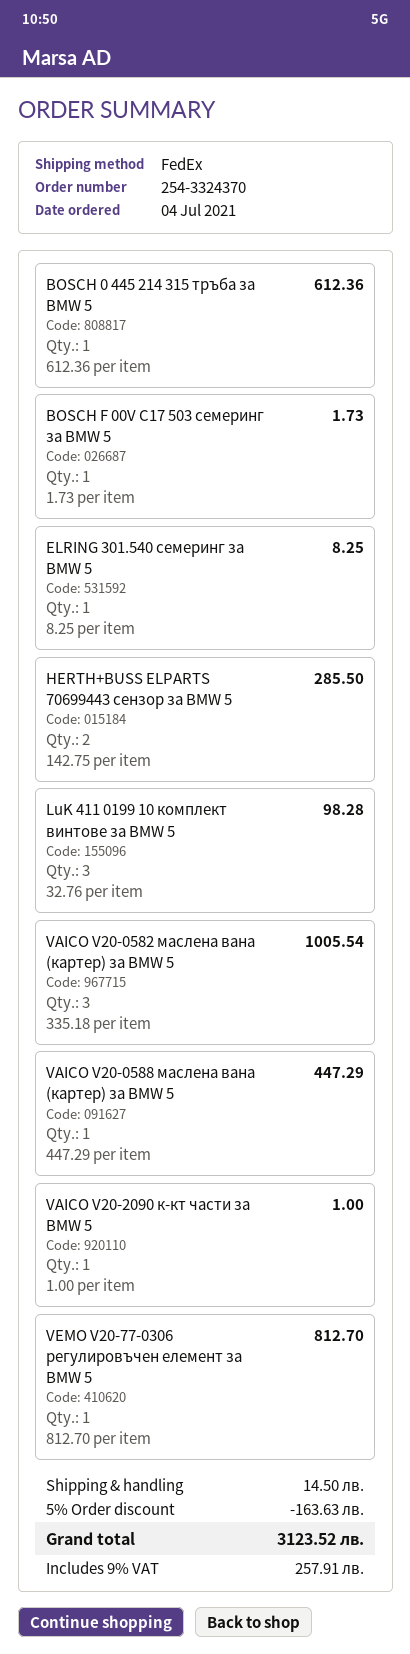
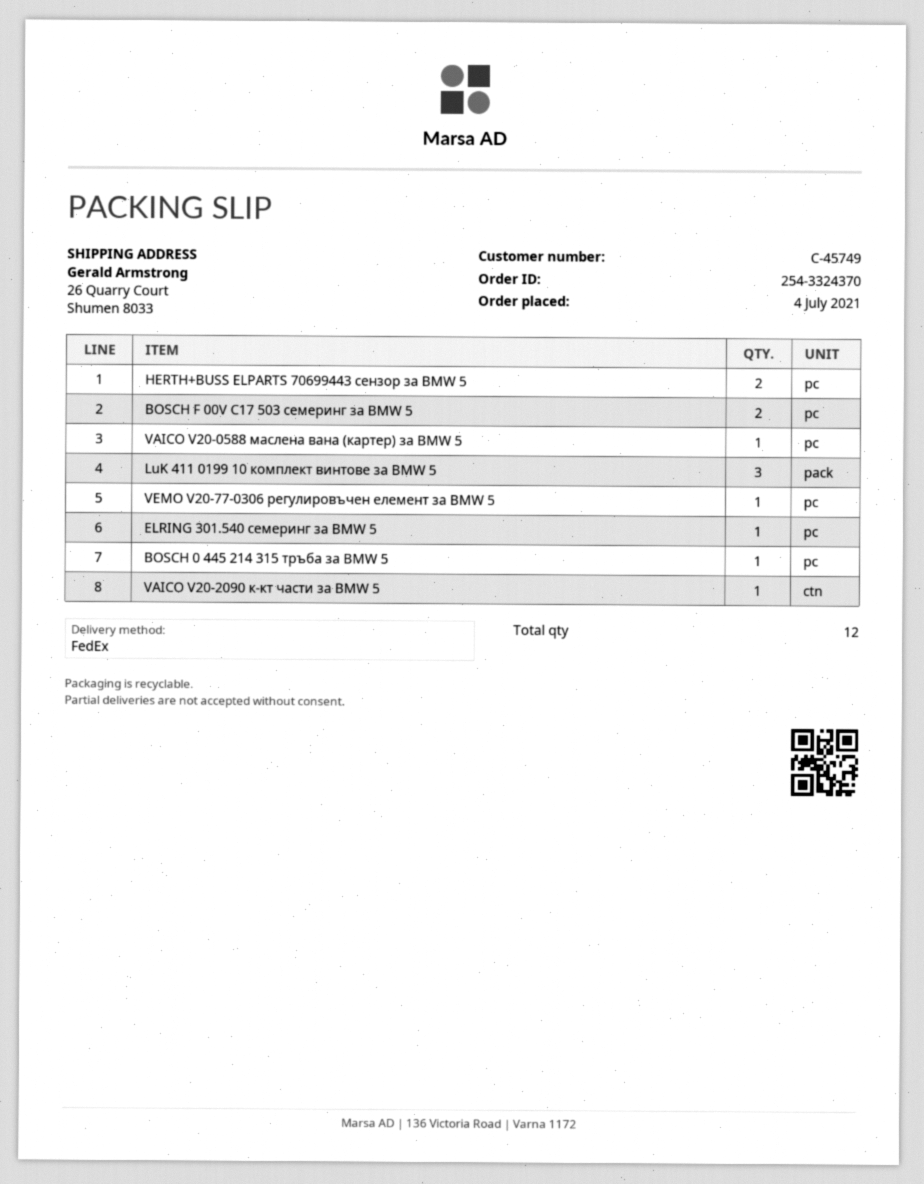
BOSCH F 00V C17 503 семеринг за BMW 5: 1 -> 2
VAICO V20-0582 маслена вана (картер) за BMW 5: 3 -> none

